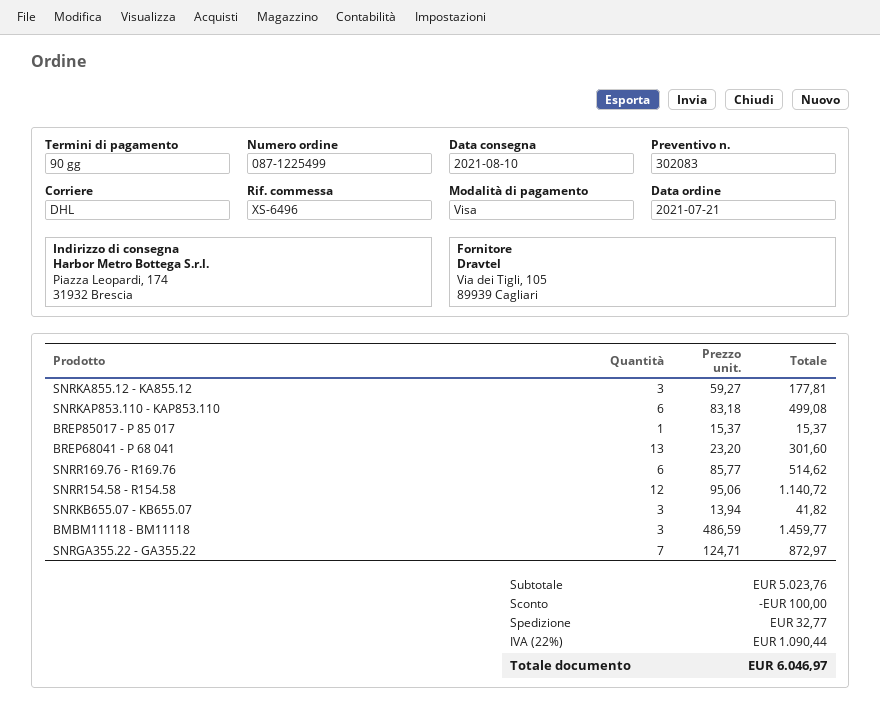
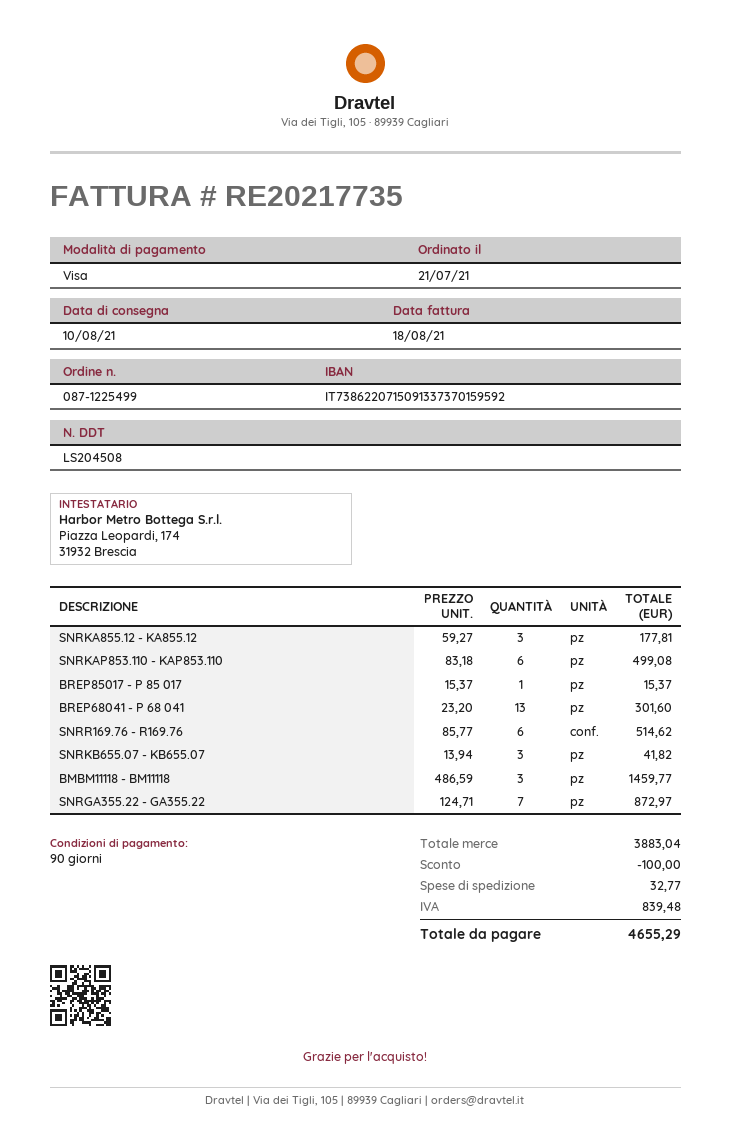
SNRR154.58 - R154.58: 12 x 95.06 = 1140.72 -> none
subtotal: 5023.76 -> 3883.04
tax: 1090.44 -> 839.48
total: 6046.97 -> 4655.29

